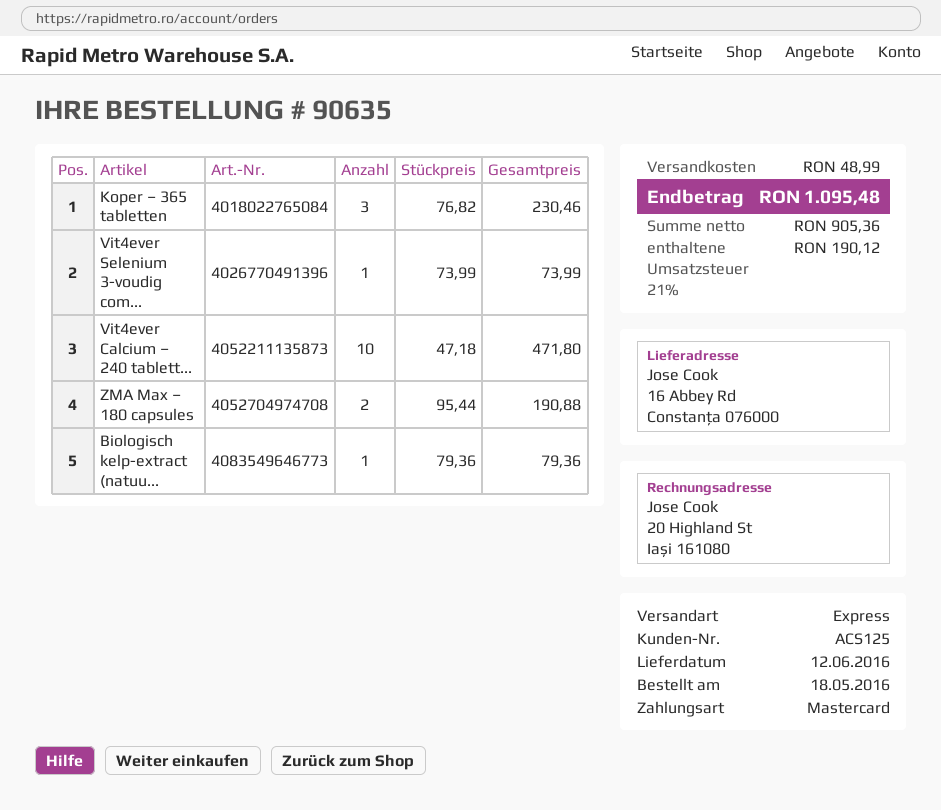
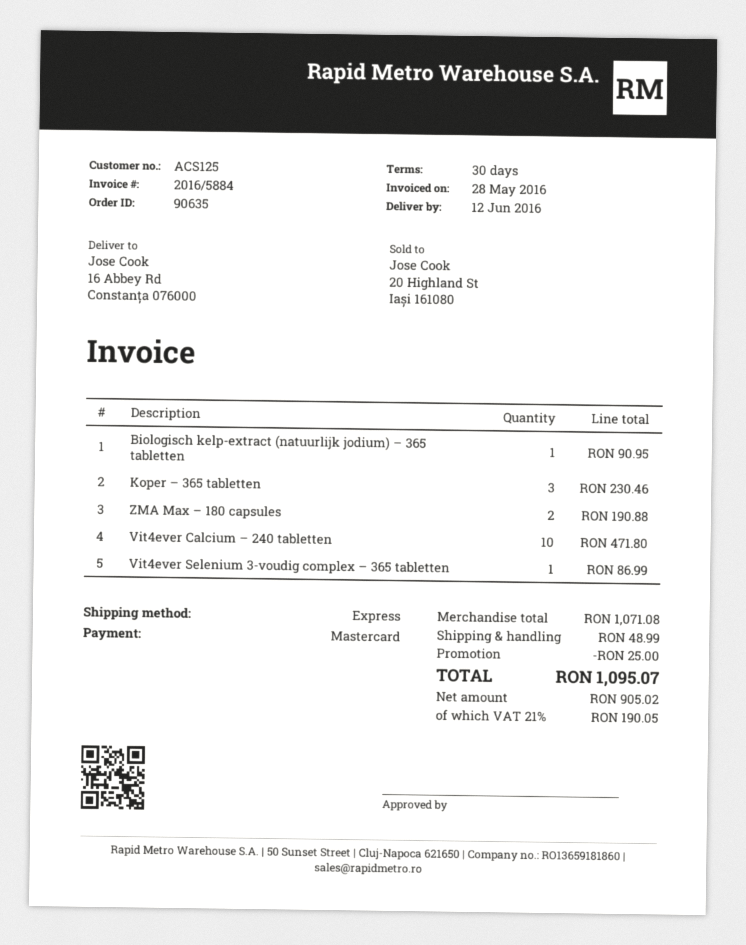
Vit4ever Selenium 3-voudig com...: 1 for 73.99 -> 1 for 86.99
Biologisch kelp-extract (natuu...: 1 for 79.36 -> 1 for 90.95
discount: none -> 25.00
net: 905.36 -> 905.02
tax: 21% = 190.12 -> 21% = 190.05
total: 1095.48 -> 1095.07

